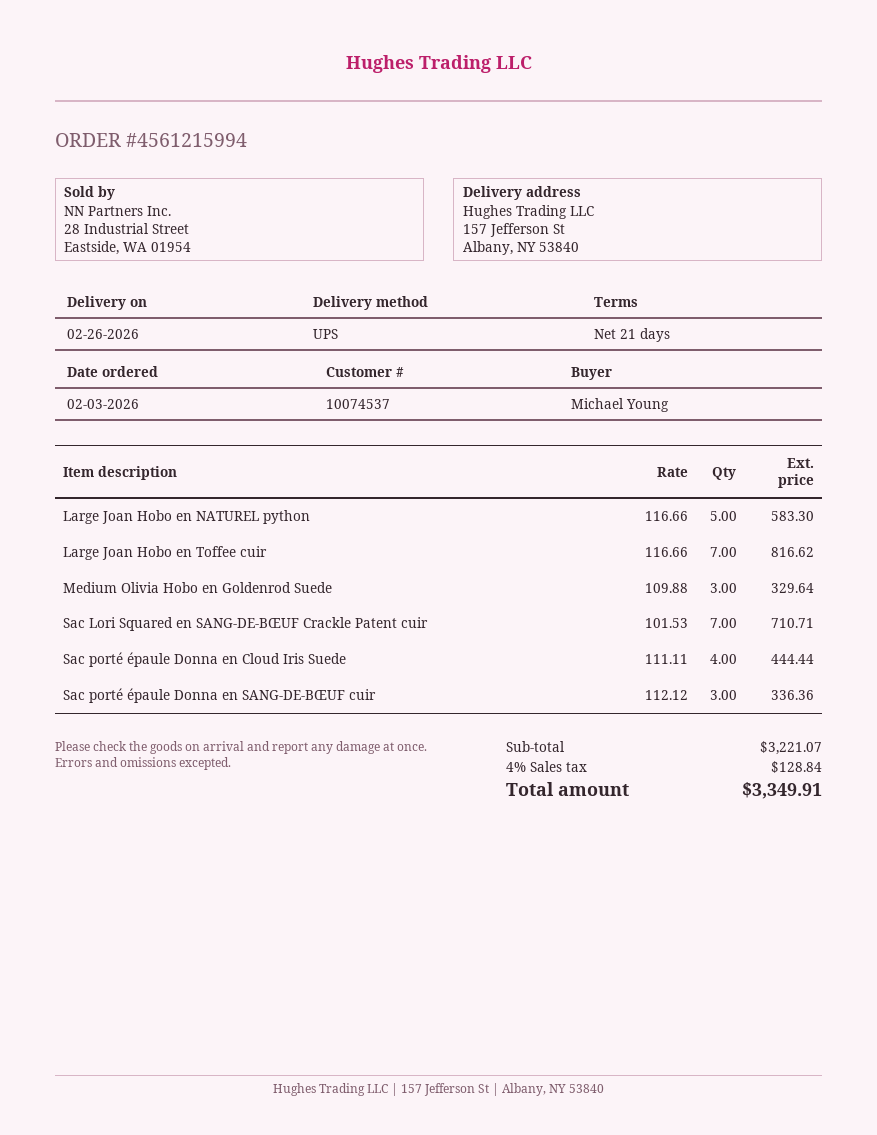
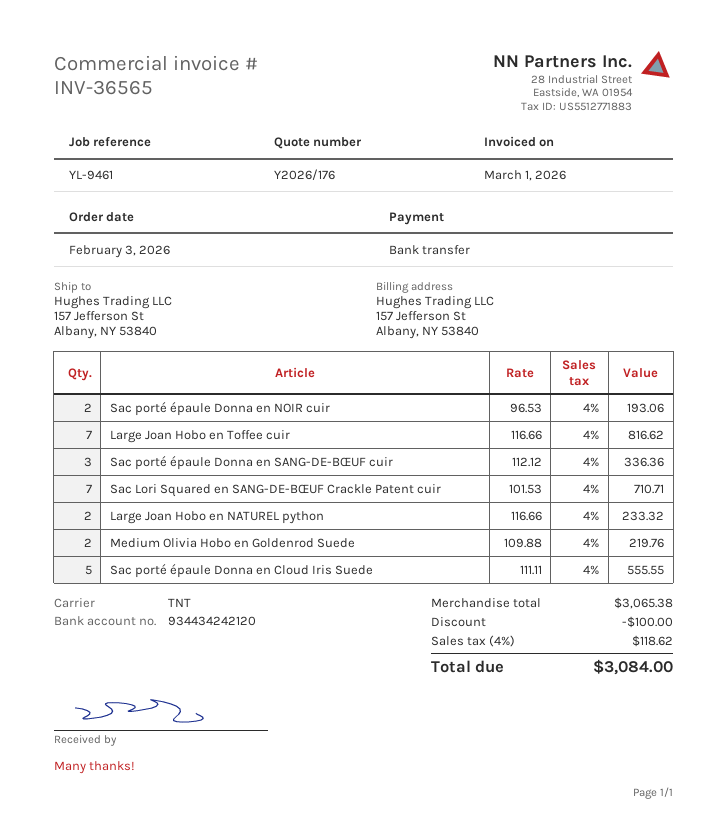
shipping method: UPS -> TNT
Large Joan Hobo en NATUREL python: 5 x 116.66 = 583.30 -> 2 x 116.66 = 233.32
Medium Olivia Hobo en Goldenrod Suede: 3 x 109.88 = 329.64 -> 2 x 109.88 = 219.76
Sac porté épaule Donna en Cloud Iris Suede: 4 x 111.11 = 444.44 -> 5 x 111.11 = 555.55
Sac porté épaule Donna en NOIR cuir: none -> 2 x 96.53 = 193.06
subtotal: 3221.07 -> 3065.38
discount: none -> 100.00
tax: 4% = 128.84 -> 4% = 118.62
total: 3349.91 -> 3084.00

